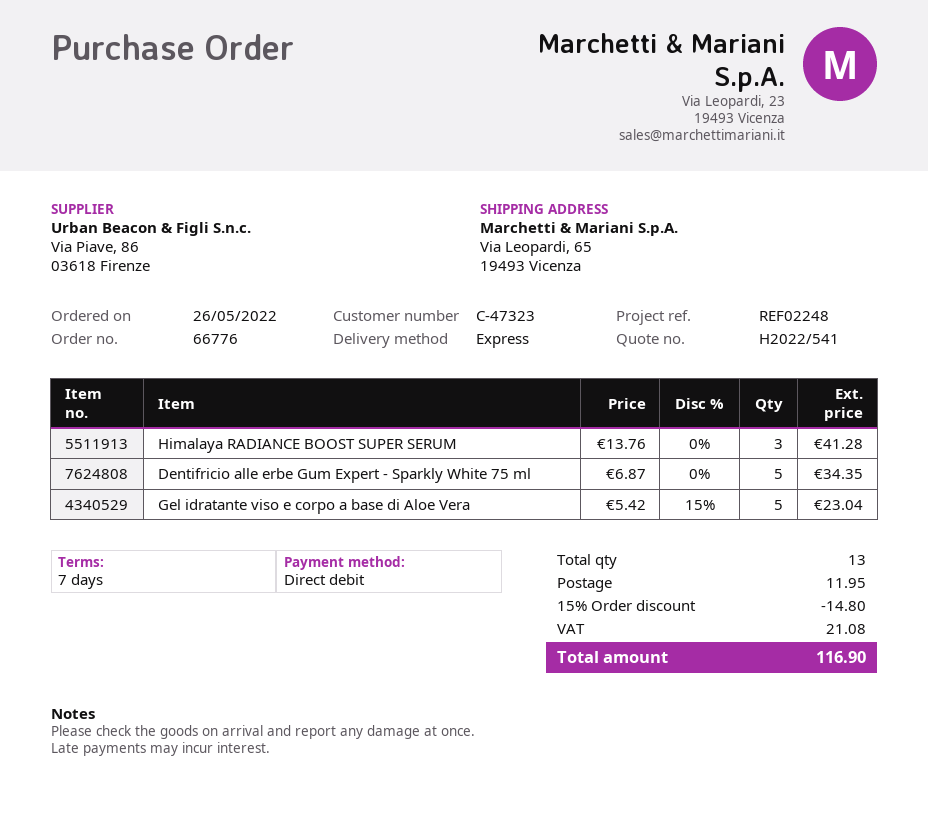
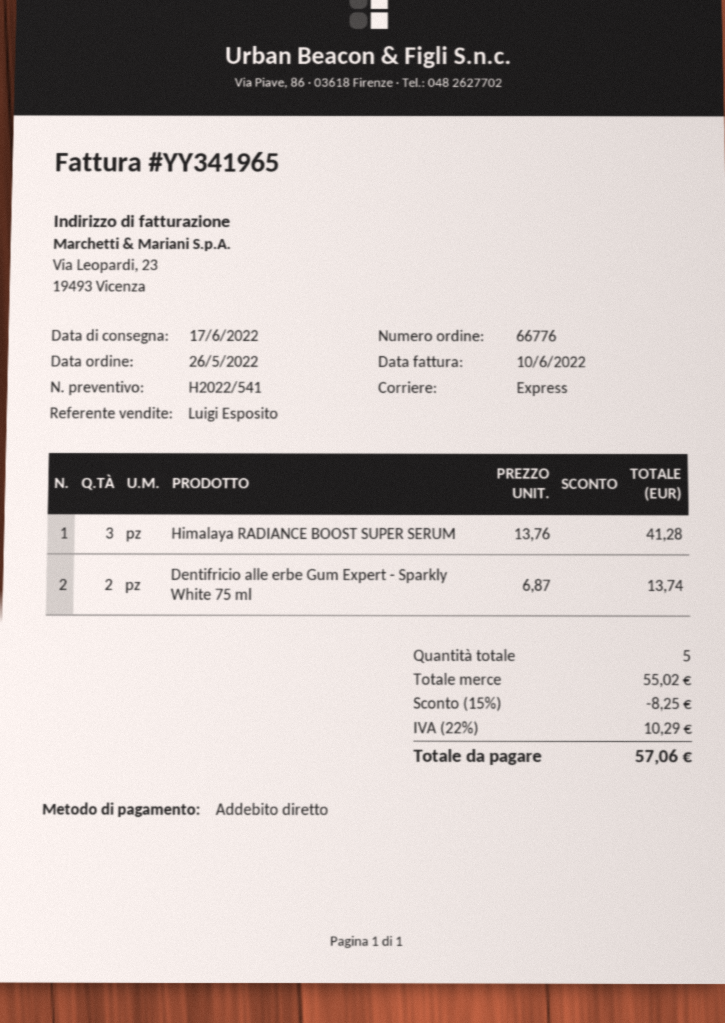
Dentifricio alle erbe Gum Expert - Sparkly White 75 ml: 5 x 6.87 = 34.35 -> 2 x 6.87 = 13.74
Gel idratante viso e corpo a base di Aloe Vera: 5 x 5.42 - 15% = 23.04 -> none
total quantity: 13 -> 5
discount: 15% = 14.80 -> 15% = 8.25
shipping: 11.95 -> none
tax: 21.08 -> 10.29
total: 116.90 -> 57.06

